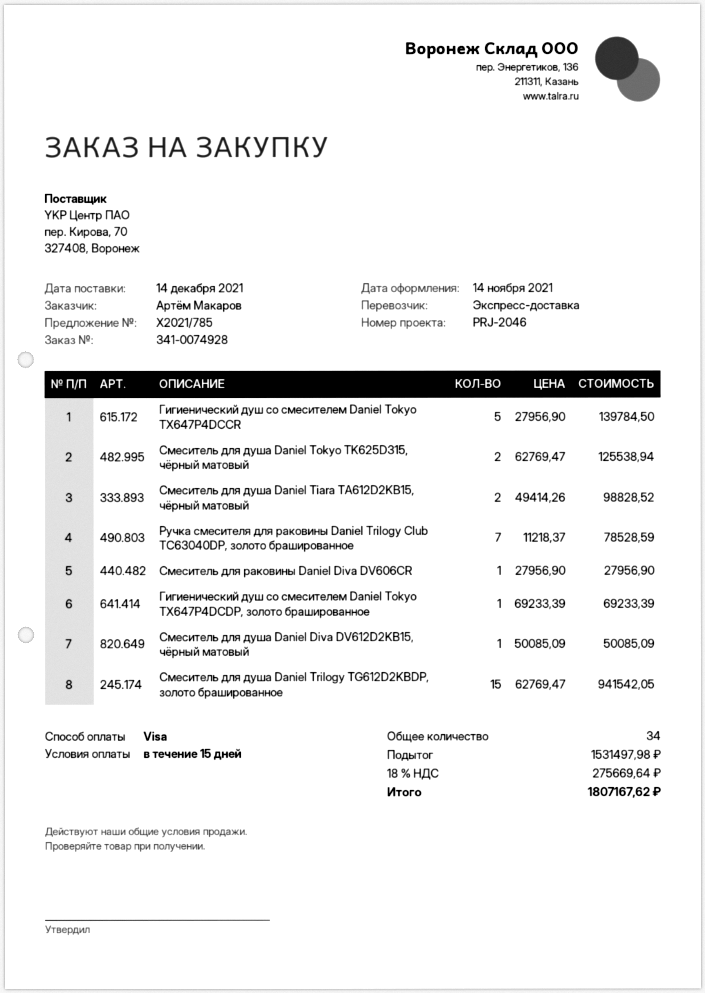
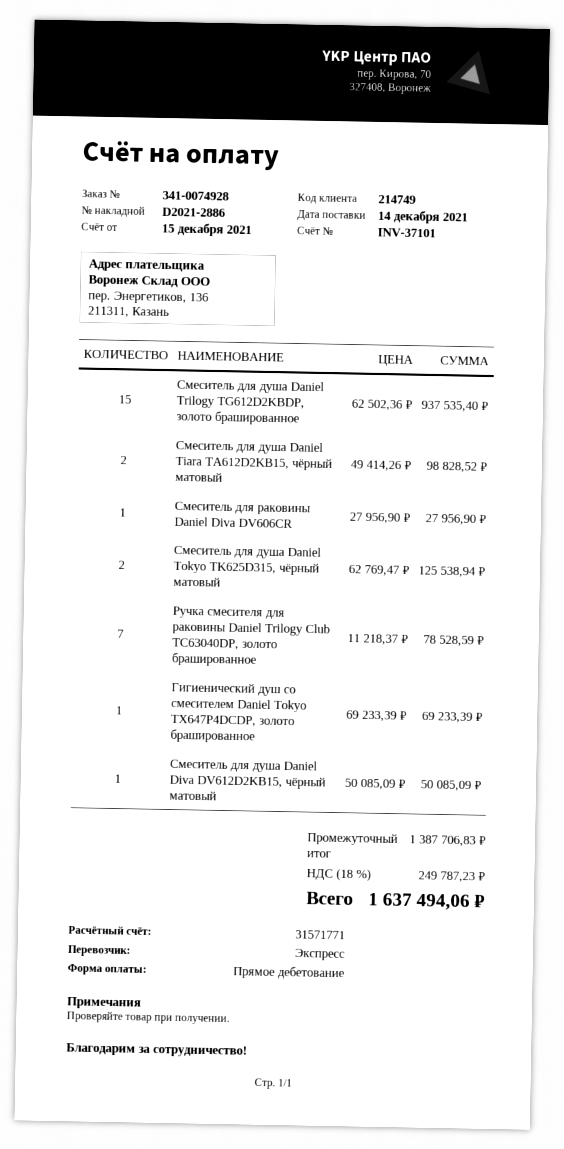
payment method: Visa -> direct debit
Гигиенический душ со смесителем Daniel Tokyo TX647P4DCCR: 5 x 27956.90 = 139784.50 -> none
Смеситель для душа Daniel Trilogy TG612D2KBDP, золото брашированное: 15 x 62769.47 = 941542.05 -> 15 x 62502.36 = 937535.40
subtotal: 1531497.98 -> 1387706.83
tax: 18% = 275669.64 -> 18% = 249787.23
total: 1807167.62 -> 1637494.06

